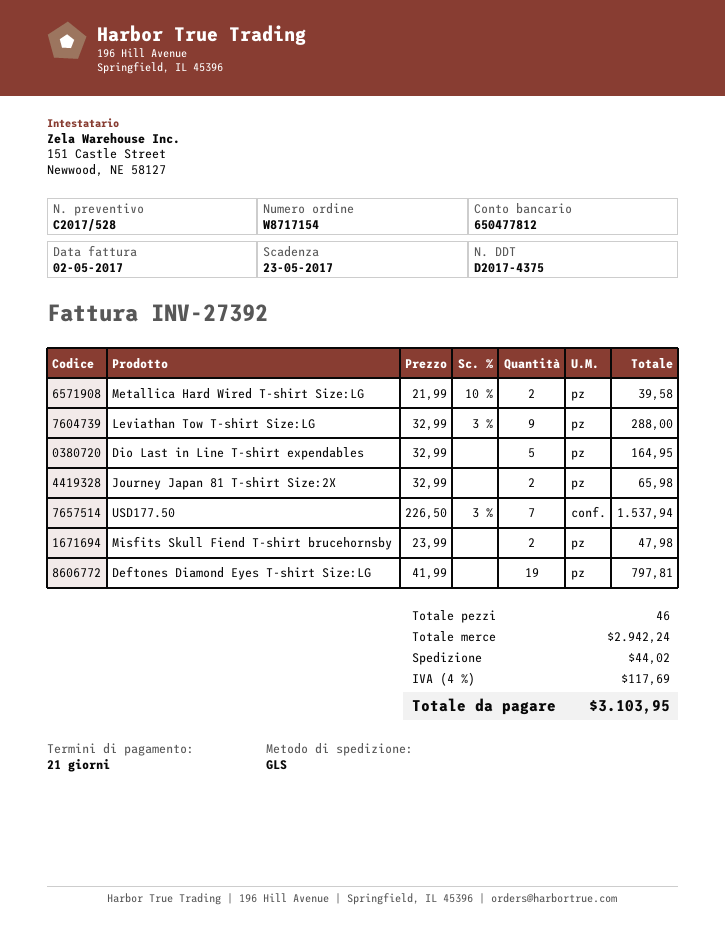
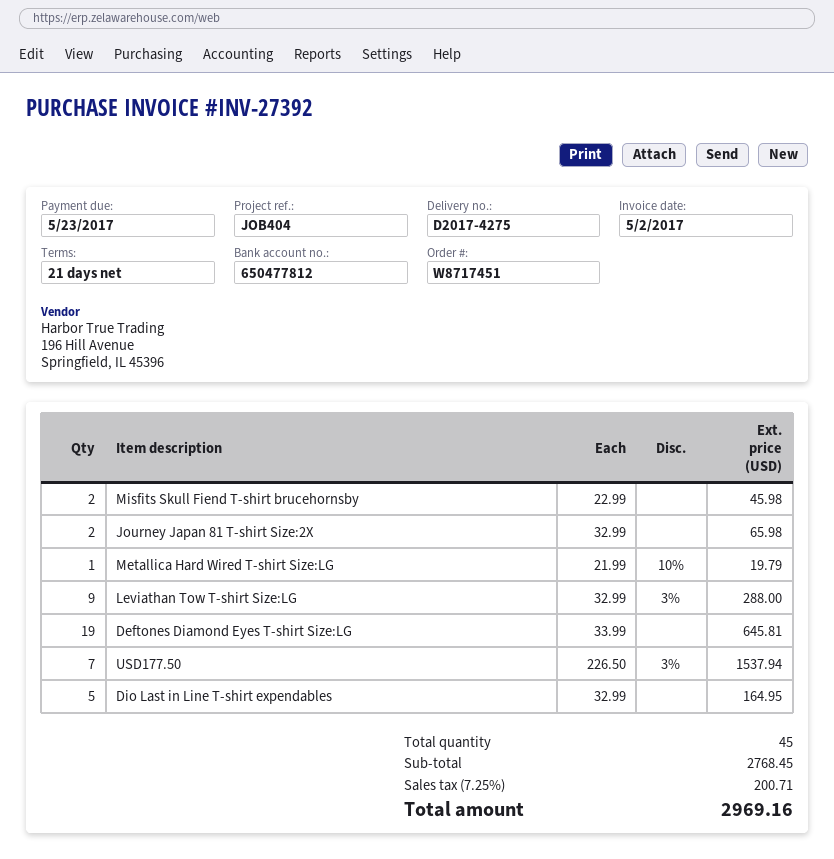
order number: W8717154 -> W8717451
delivery note number: D2017-4375 -> D2017-4275
Metallica Hard Wired T-shirt Size:LG: 2 x 21.99 - 10% = 39.58 -> 1 x 21.99 - 10% = 19.79
Misfits Skull Fiend T-shirt brucehornsby: 2 x 23.99 = 47.98 -> 2 x 22.99 = 45.98
Deftones Diamond Eyes T-shirt Size:LG: 19 x 41.99 = 797.81 -> 19 x 33.99 = 645.81
total quantity: 46 -> 45
subtotal: 2942.24 -> 2768.45
shipping: 44.02 -> none
tax: 4% = 117.69 -> 7.25% = 200.71
total: 3103.95 -> 2969.16

